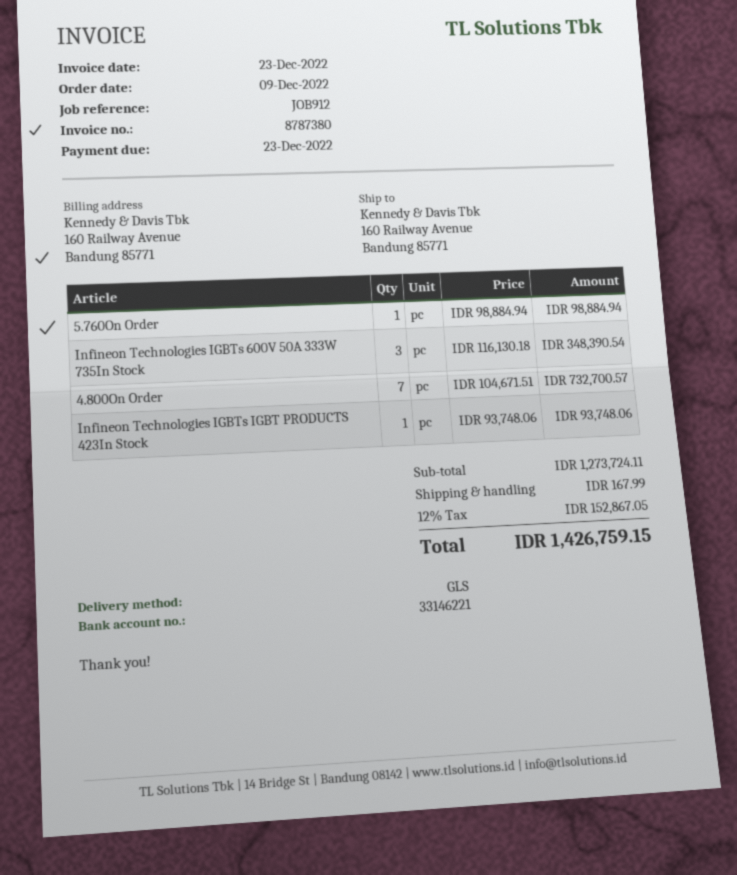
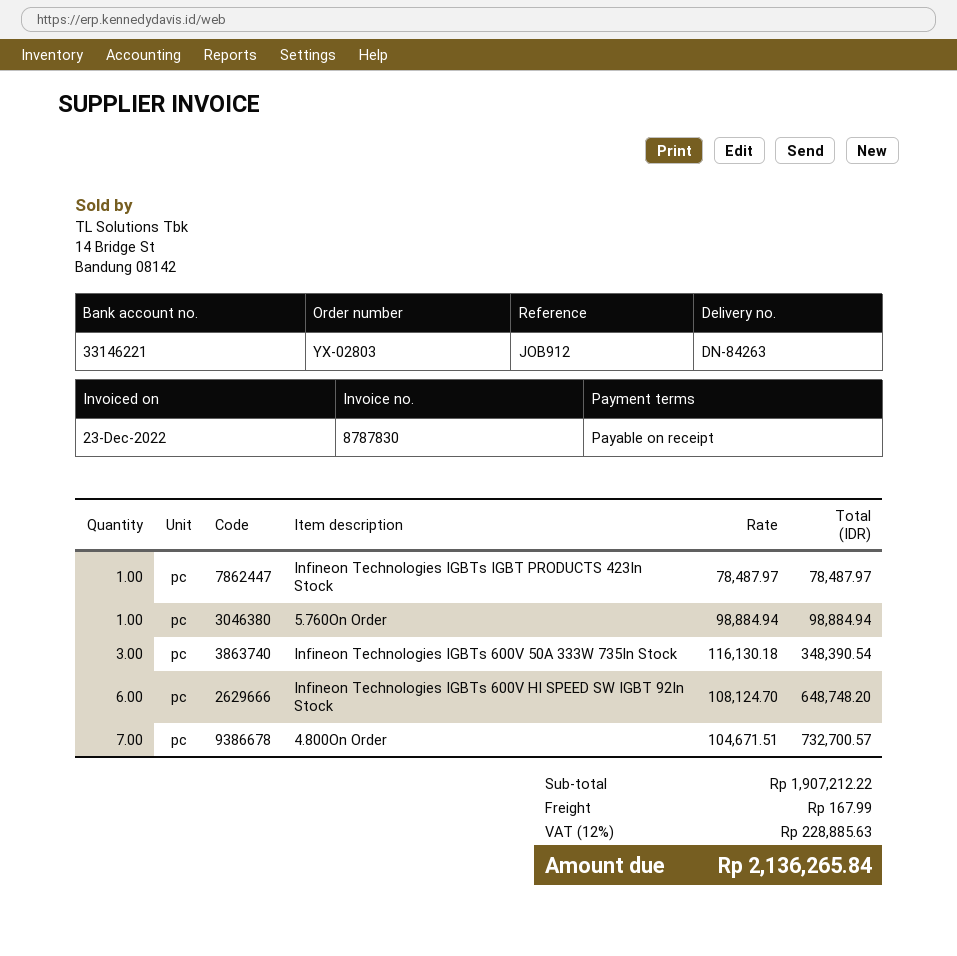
invoice number: 8787380 -> 8787830
Infineon Technologies IGBTs IGBT PRODUCTS 423In Stock: 1 x 93748.06 = 93748.06 -> 1 x 78487.97 = 78487.97
Infineon Technologies IGBTs 600V HI SPEED SW IGBT 92In Stock: none -> 6 x 108124.70 = 648748.20
subtotal: 1273724.11 -> 1907212.22
tax: 12% = 152867.05 -> 12% = 228885.63
total: 1426759.15 -> 2136265.84

